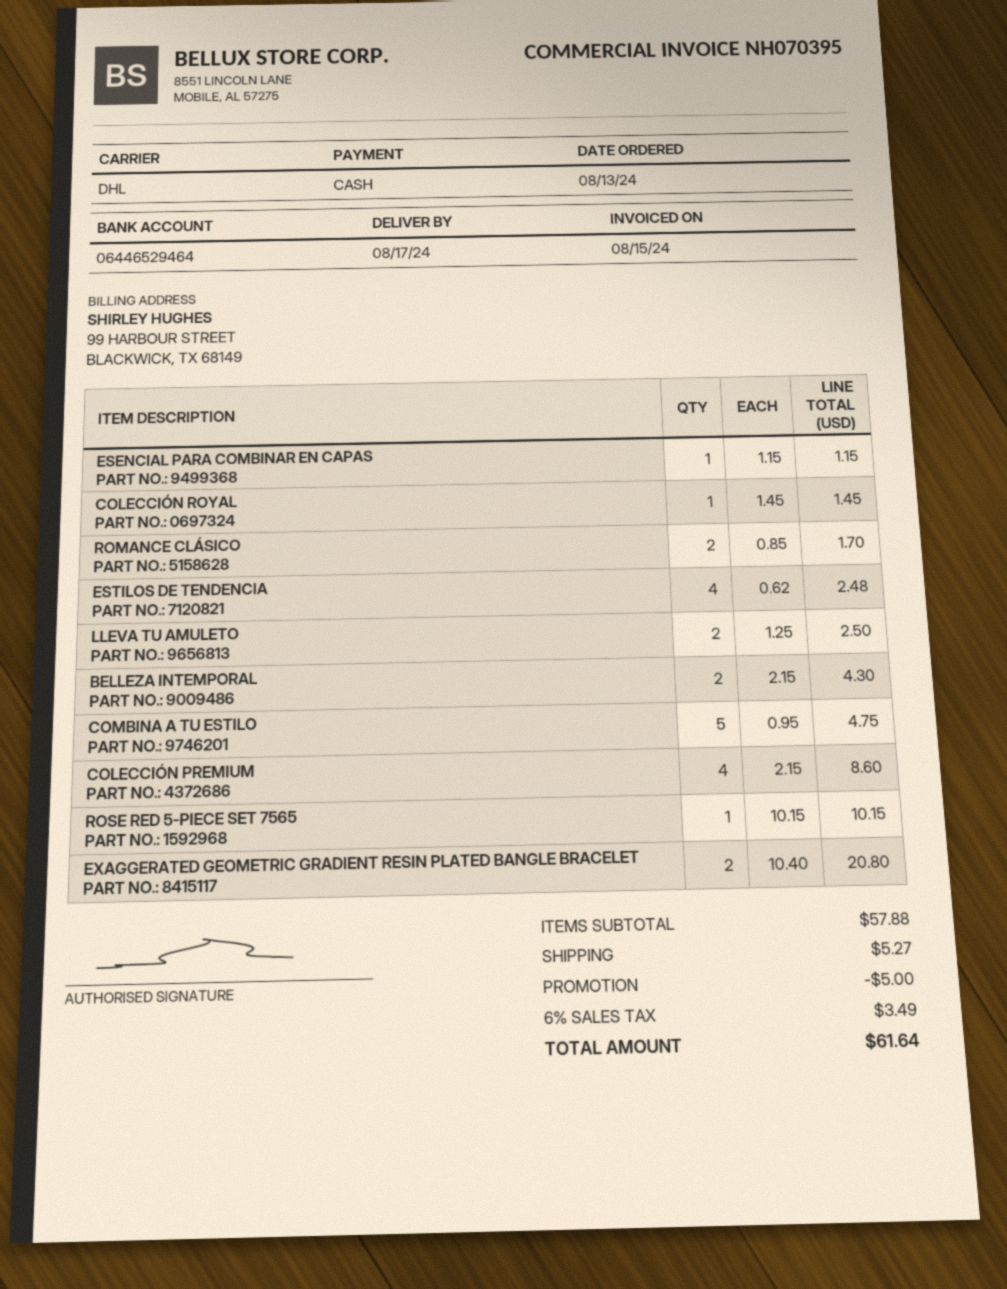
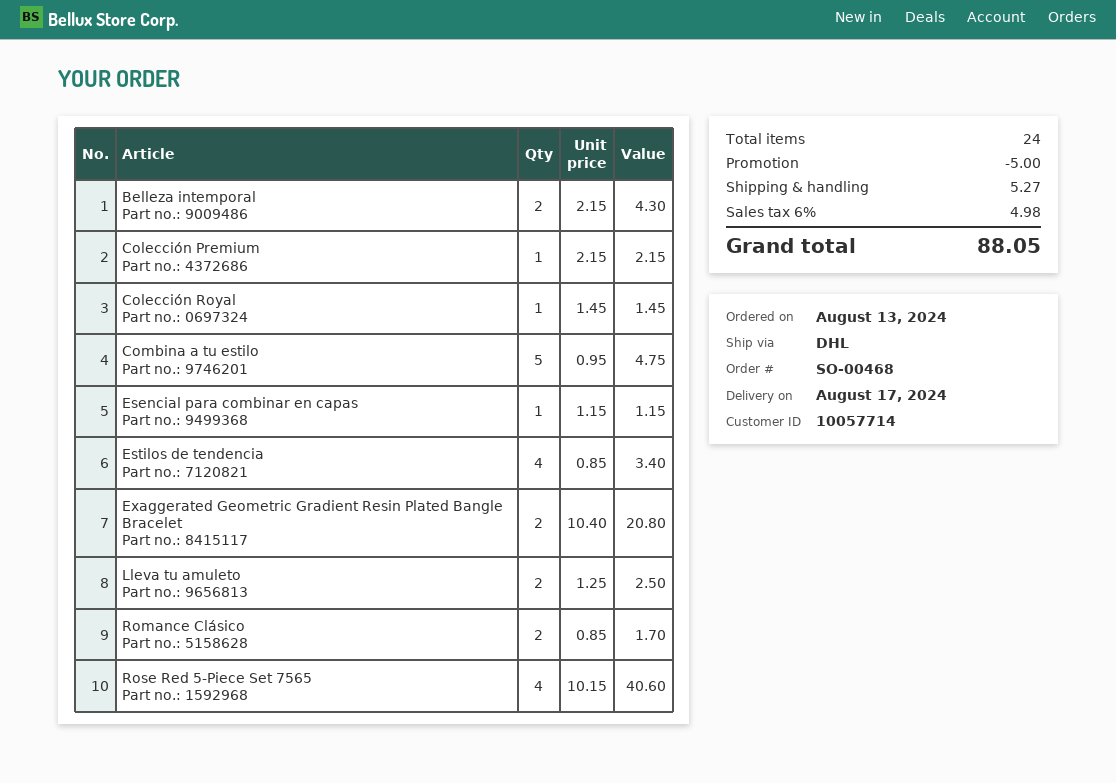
ESTILOS DE TENDENCIA: 4 x 0.62 = 2.48 -> 4 x 0.85 = 3.40
COLECCIÓN PREMIUM: 4 x 2.15 = 8.60 -> 1 x 2.15 = 2.15
ROSE RED 5-PIECE SET 7565: 1 x 10.15 = 10.15 -> 4 x 10.15 = 40.60
tax: 6% = 3.49 -> 6% = 4.98
total: 61.64 -> 88.05

